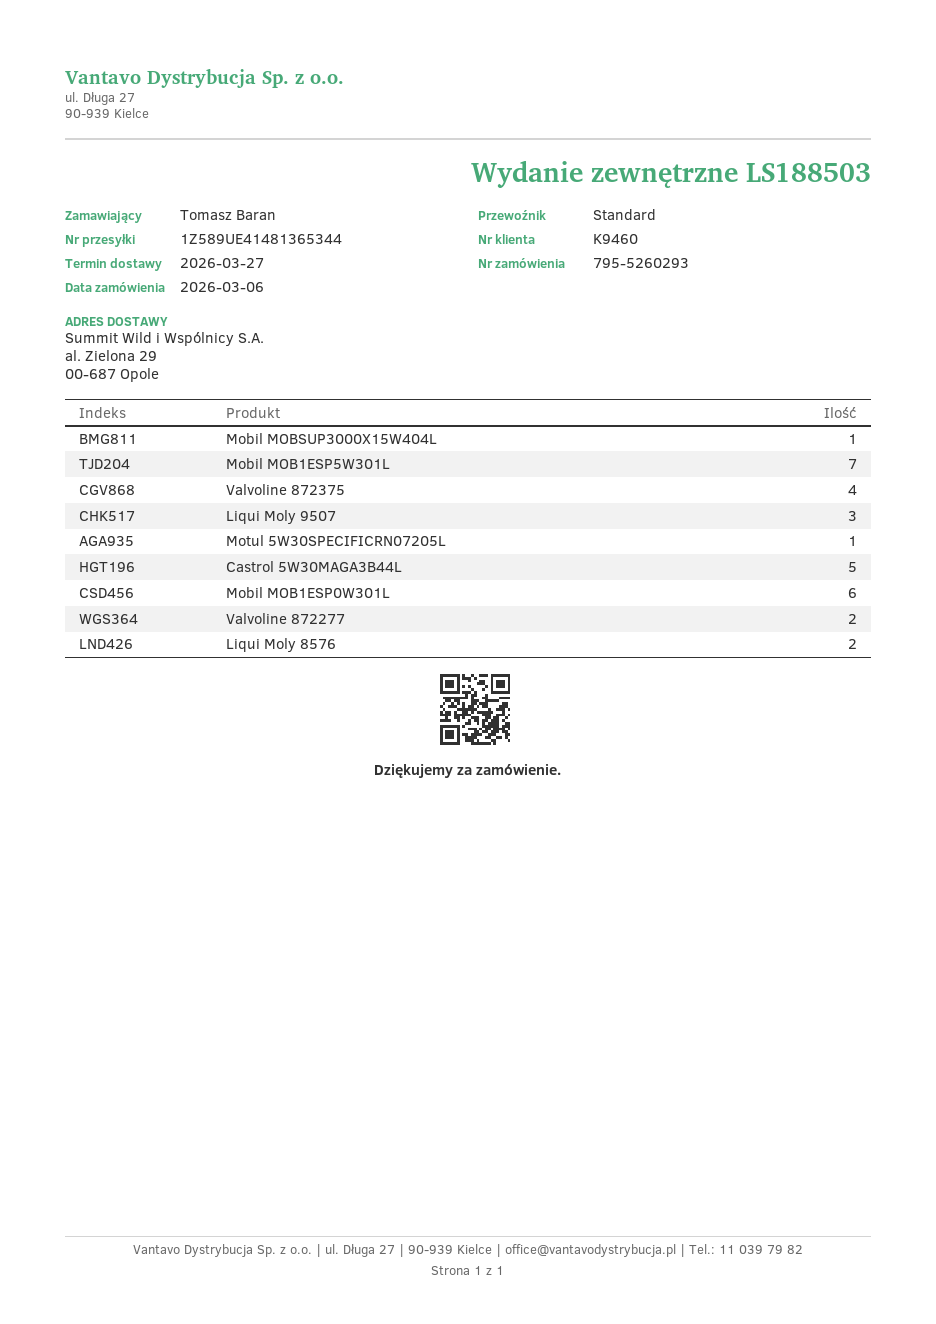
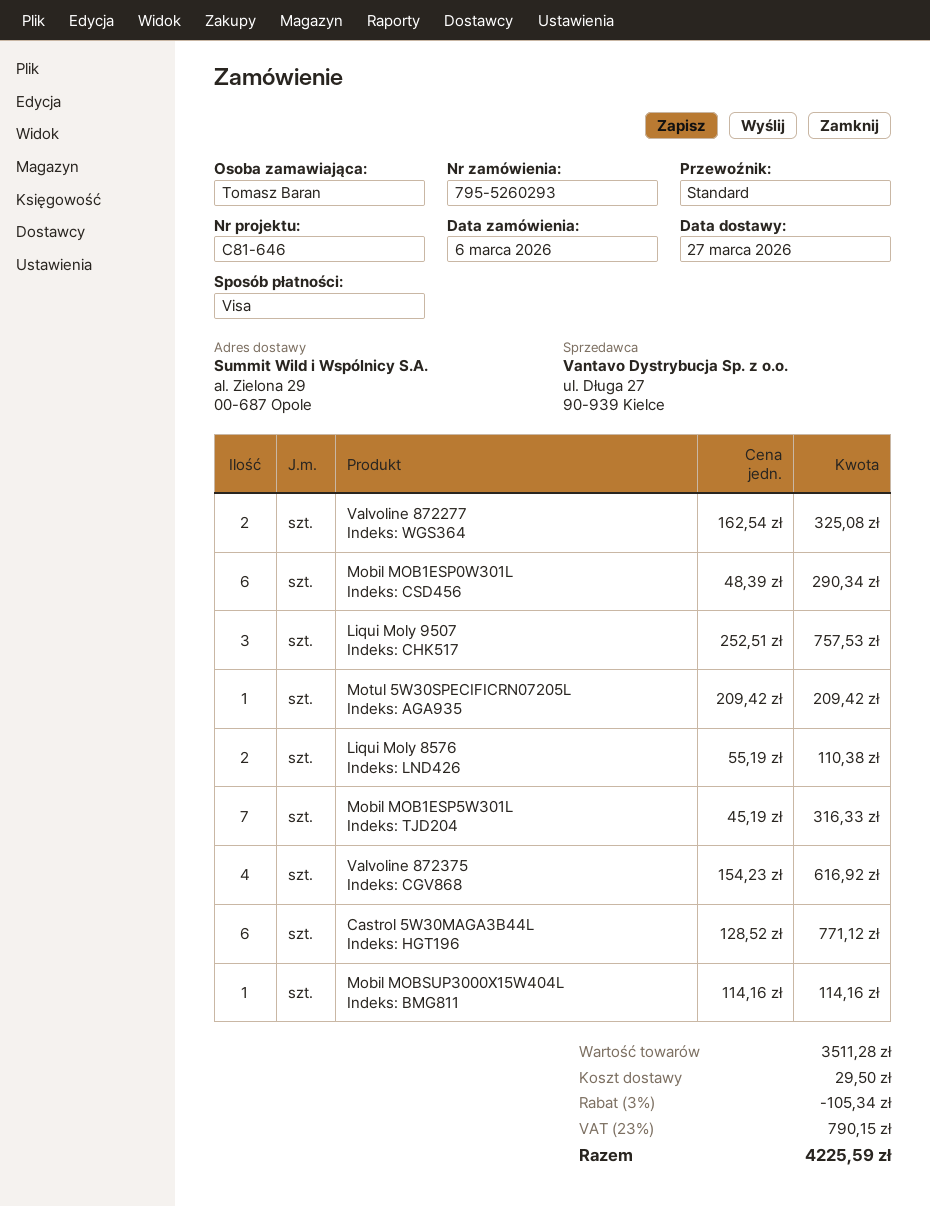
Castrol 5W30MAGA3B44L: 5 -> 6

